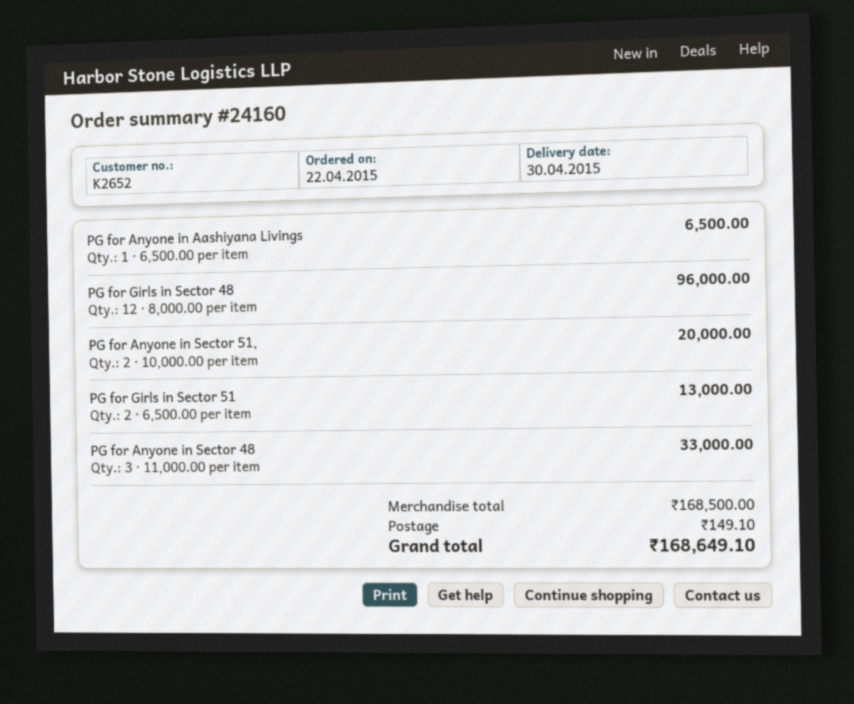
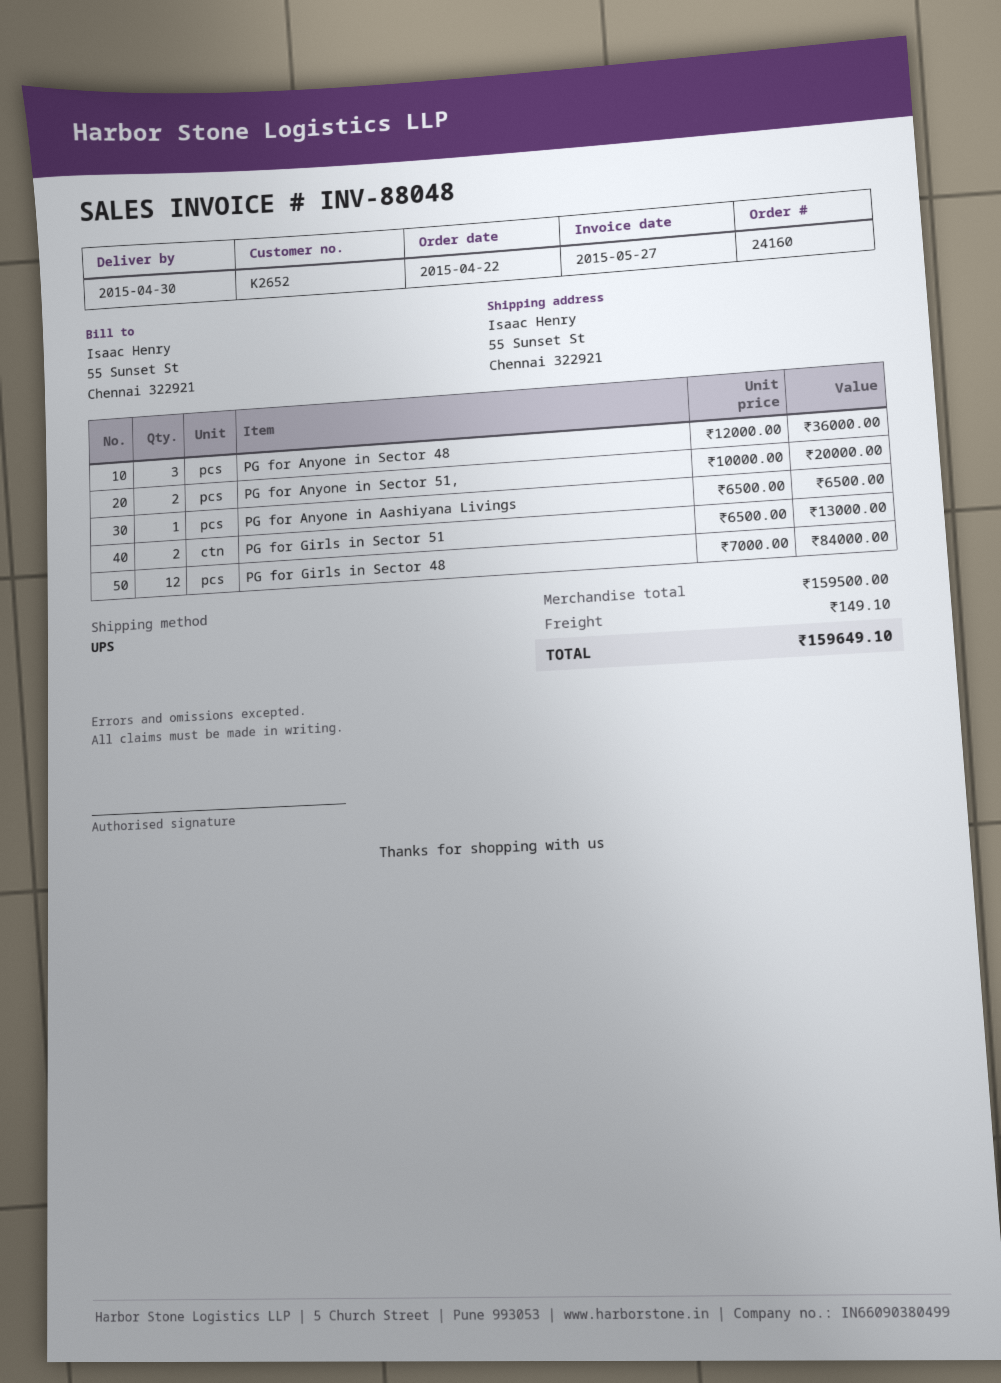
PG for Girls in Sector 48: 12 x 8000.00 = 96000.00 -> 12 x 7000.00 = 84000.00
PG for Anyone in Sector 48: 3 x 11000.00 = 33000.00 -> 3 x 12000.00 = 36000.00
subtotal: 168500.00 -> 159500.00
total: 168649.10 -> 159649.10

